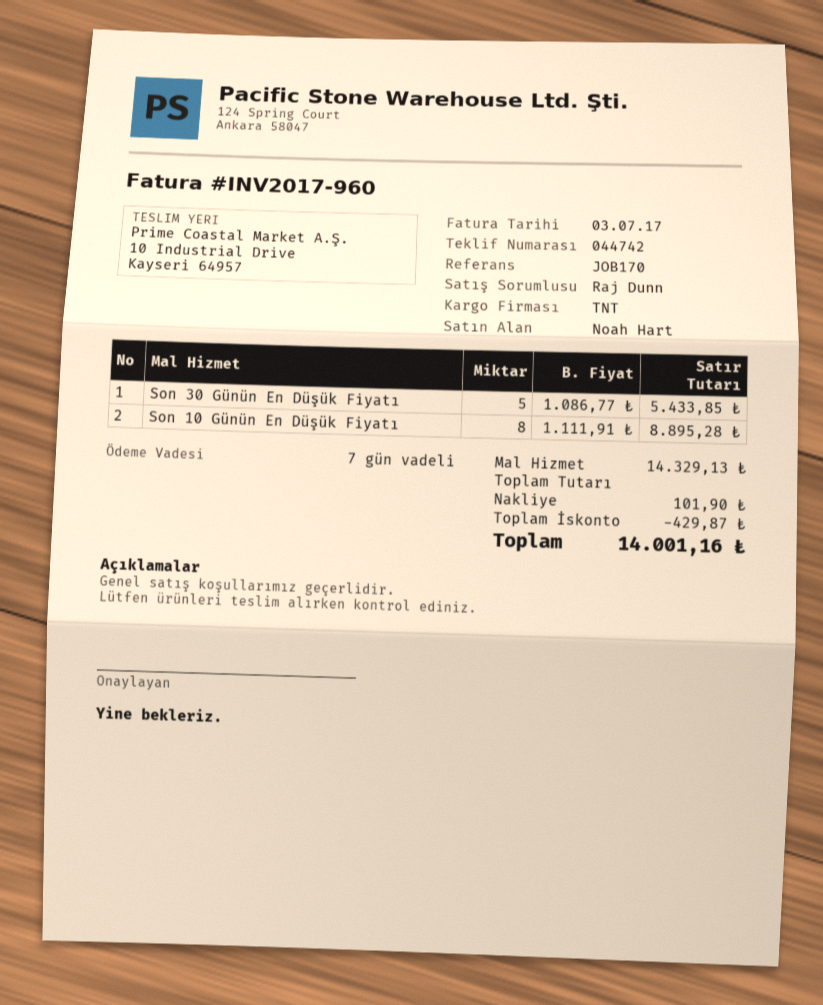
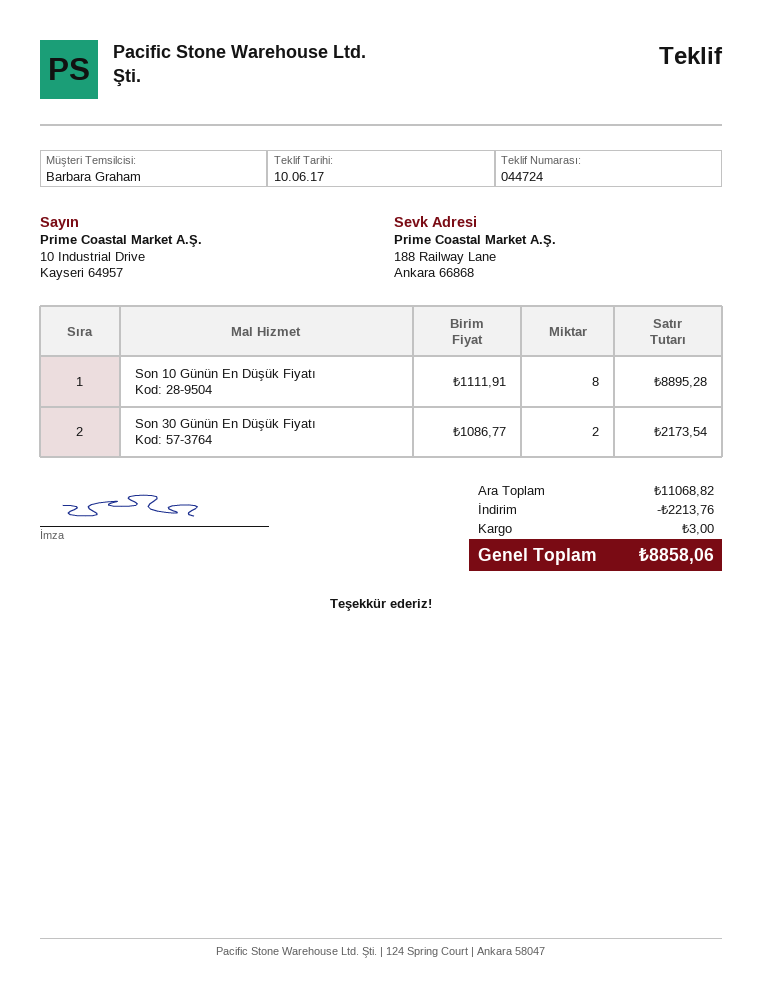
quote number: 044742 -> 044724
sales rep: Raj Dunn -> Barbara Graham
ship to: 10 Industrial Drive, Kayseri 64957 -> 188 Railway Lane, Ankara 66868
Son 30 Günün En Düşük Fiyatı: 5 x 1086.77 = 5433.85 -> 2 x 1086.77 = 2173.54
subtotal: 14329.13 -> 11068.82
discount: 429.87 -> 2213.76
shipping: 101.90 -> 3.00
total: 14001.16 -> 8858.06

